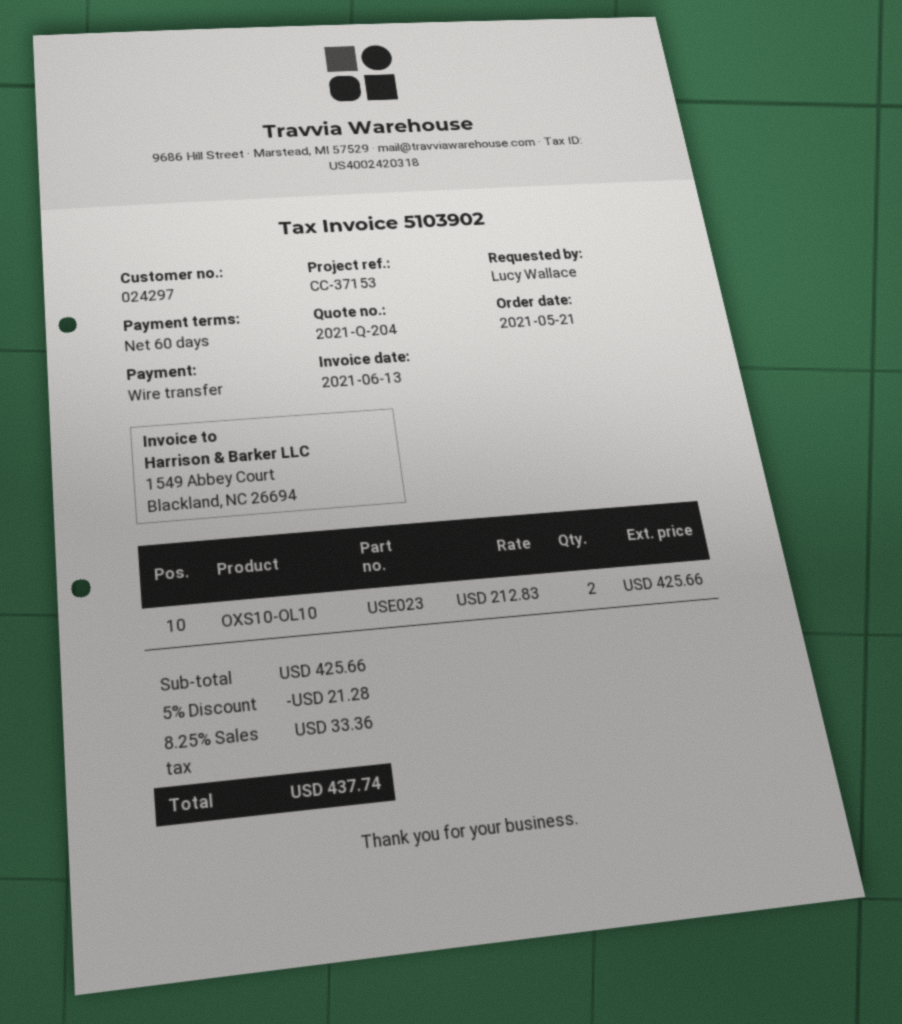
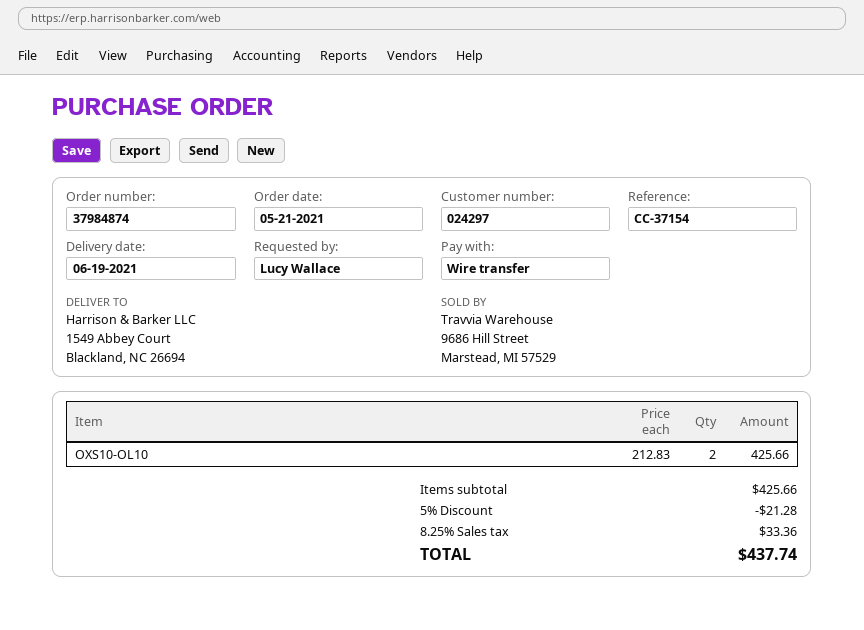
reference: CC-37153 -> CC-37154

